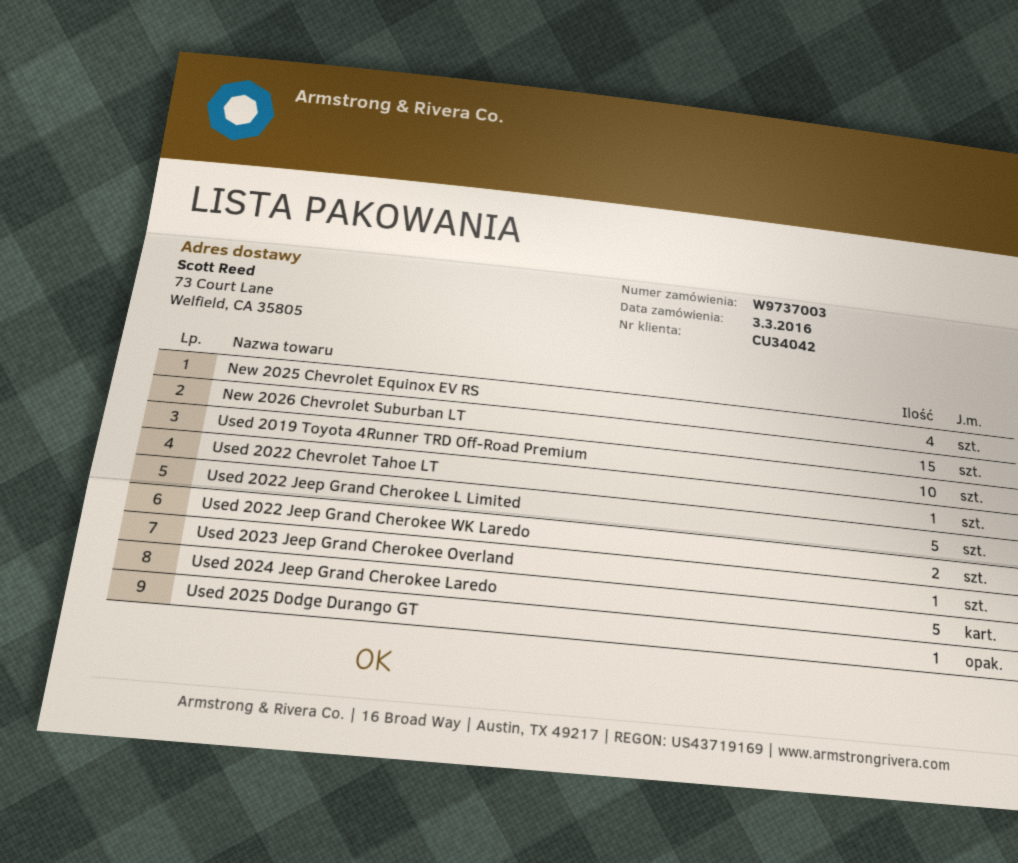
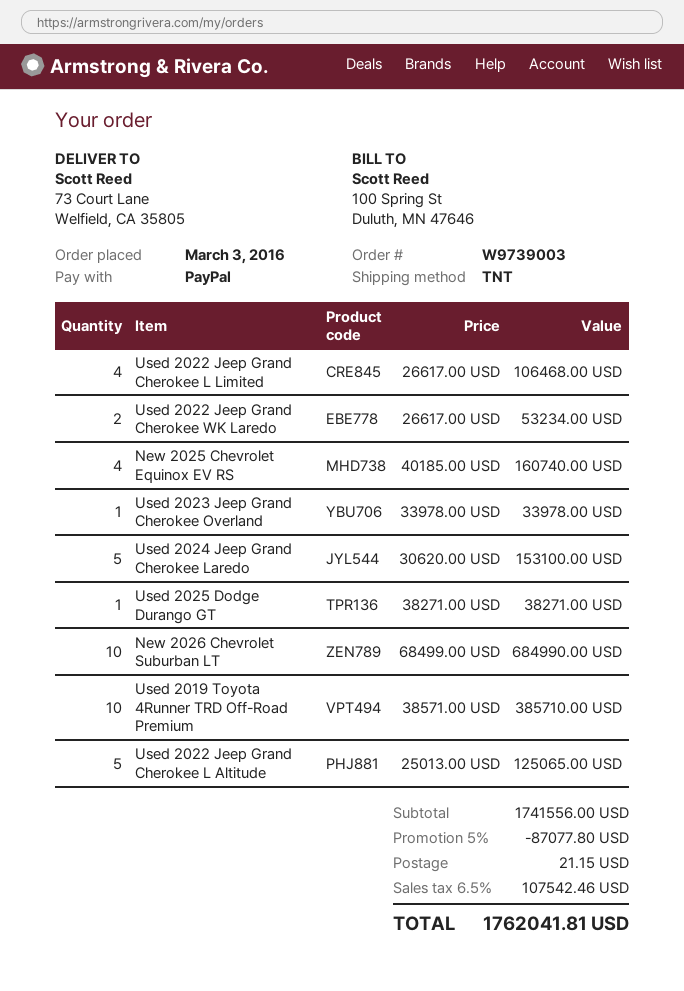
order number: W9737003 -> W9739003
New 2026 Chevrolet Suburban LT: 15 -> 10
Used 2022 Chevrolet Tahoe LT: 1 -> none
Used 2022 Jeep Grand Cherokee L Limited: 5 -> 4
Used 2022 Jeep Grand Cherokee L Altitude: none -> 5

